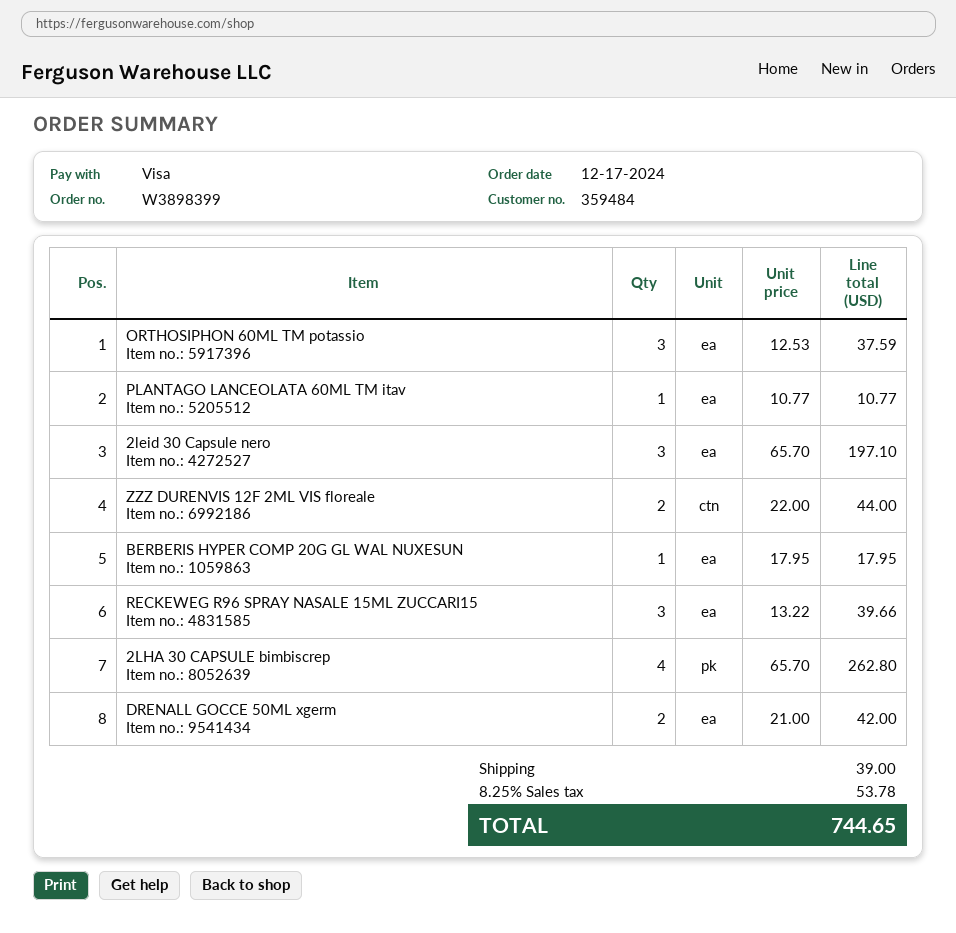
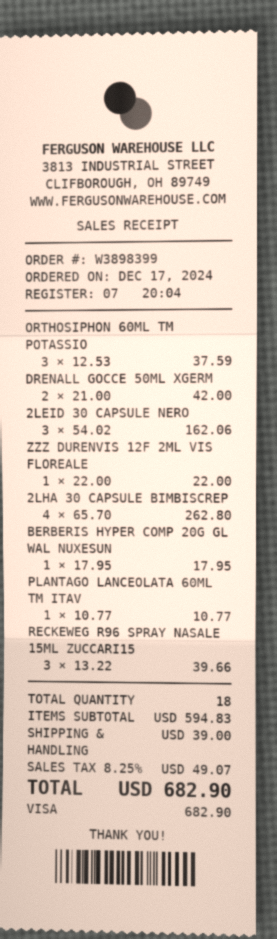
2leid 30 Capsule nero: 3 x 65.70 = 197.10 -> 3 x 54.02 = 162.06
ZZZ DURENVIS 12F 2ML VIS floreale: 2 x 22.00 = 44.00 -> 1 x 22.00 = 22.00
tax: 8.25% = 53.78 -> 8.25% = 49.07
total: 744.65 -> 682.90

